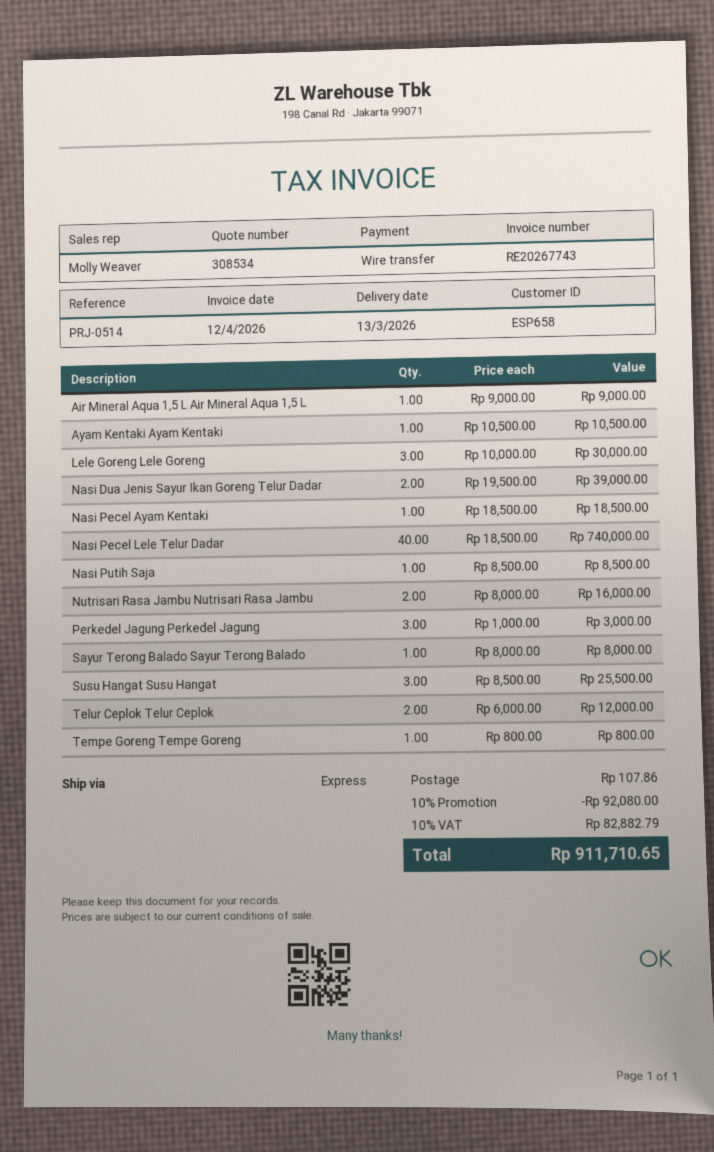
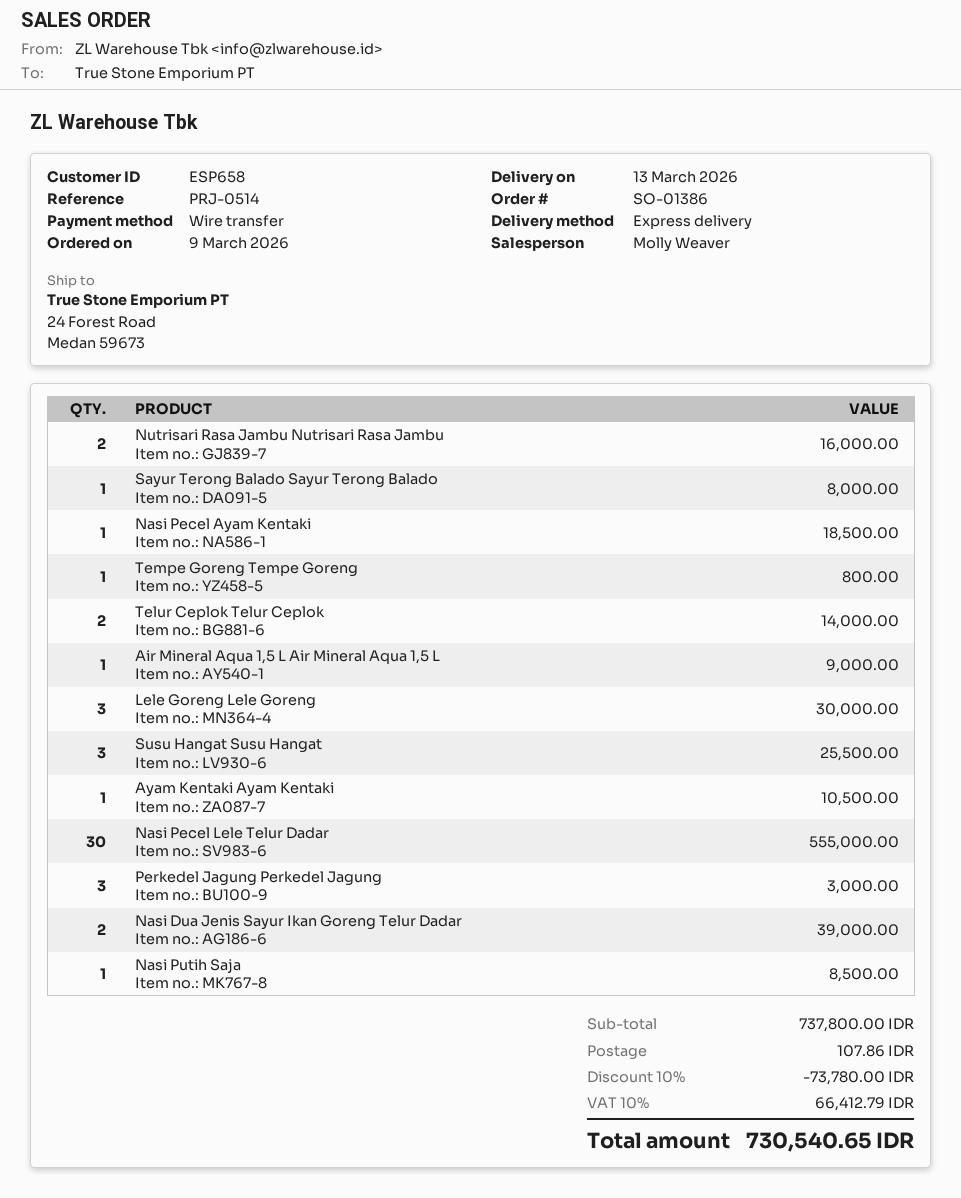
Nasi Pecel Lele Telur Dadar: 40 for 740000.00 -> 30 for 555000.00
Telur Ceplok Telur Ceplok: 2 for 12000.00 -> 2 for 14000.00
discount: 10% = 92080.00 -> 10% = 73780.00
tax: 10% = 82882.79 -> 10% = 66412.79
total: 911710.65 -> 730540.65

